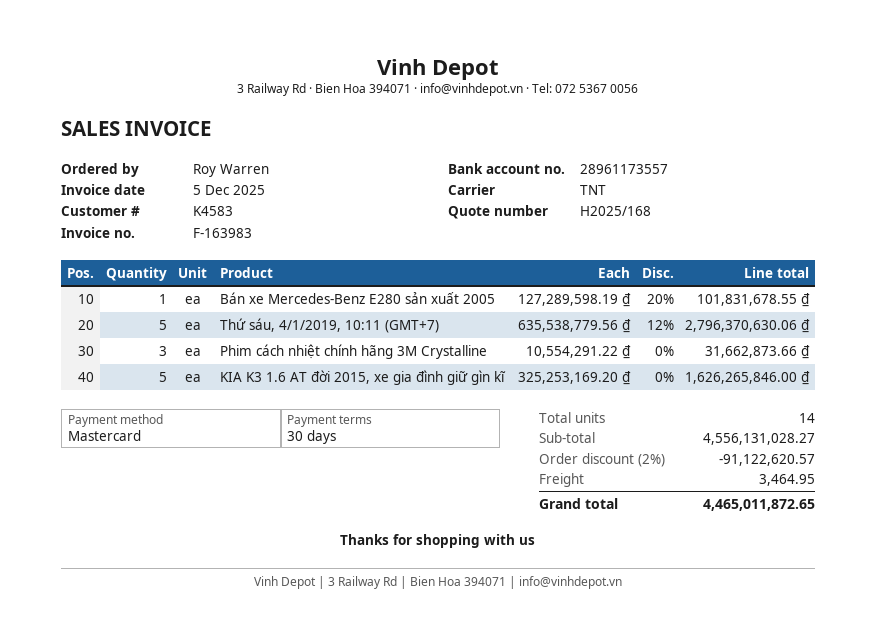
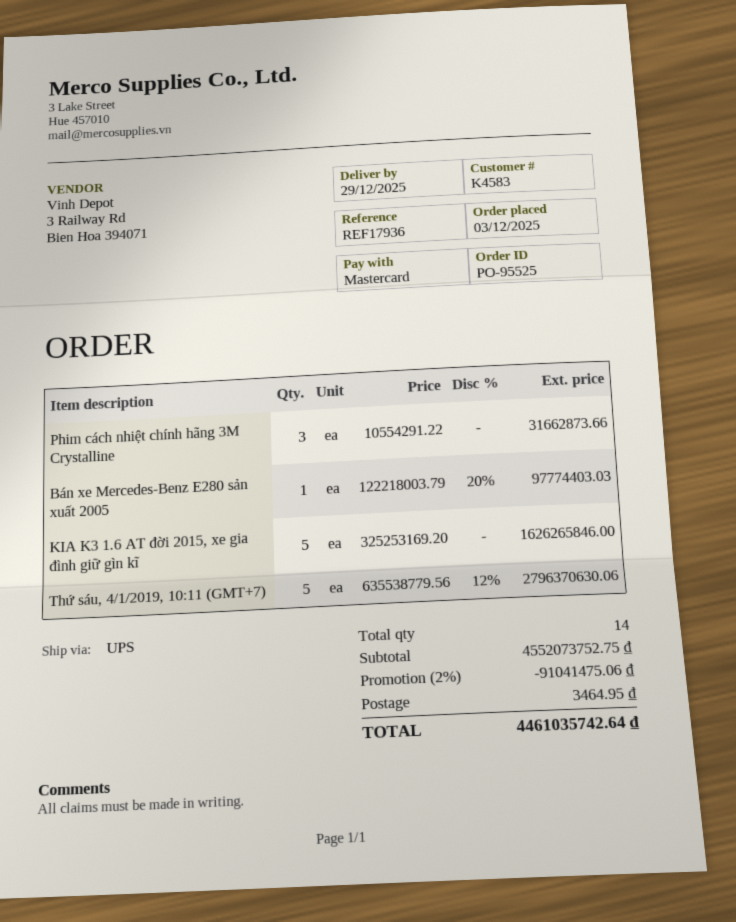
shipping method: TNT -> UPS
Bán xe Mercedes-Benz E280 sản xuất 2005: 1 x 127289598.19 - 20% = 101831678.55 -> 1 x 122218003.79 - 20% = 97774403.03
subtotal: 4556131028.27 -> 4552073752.75
discount: 2% = 91122620.57 -> 2% = 91041475.06
total: 4465011872.65 -> 4461035742.64

